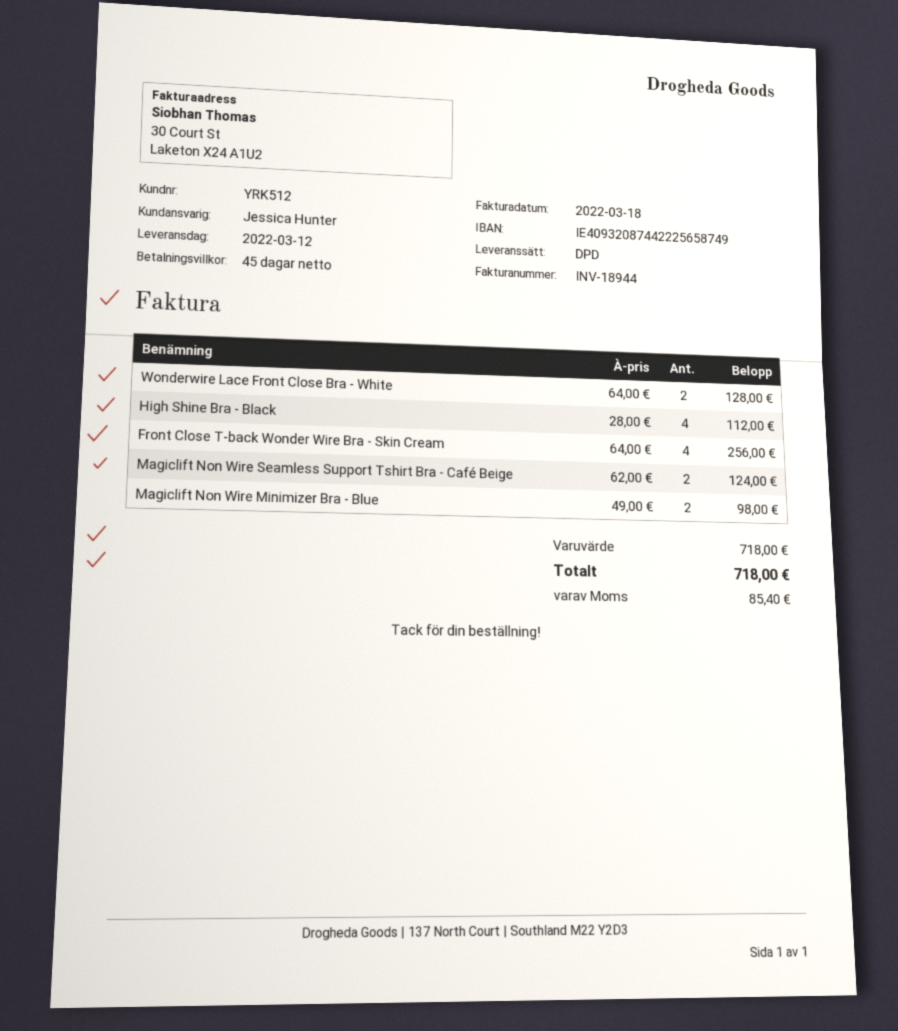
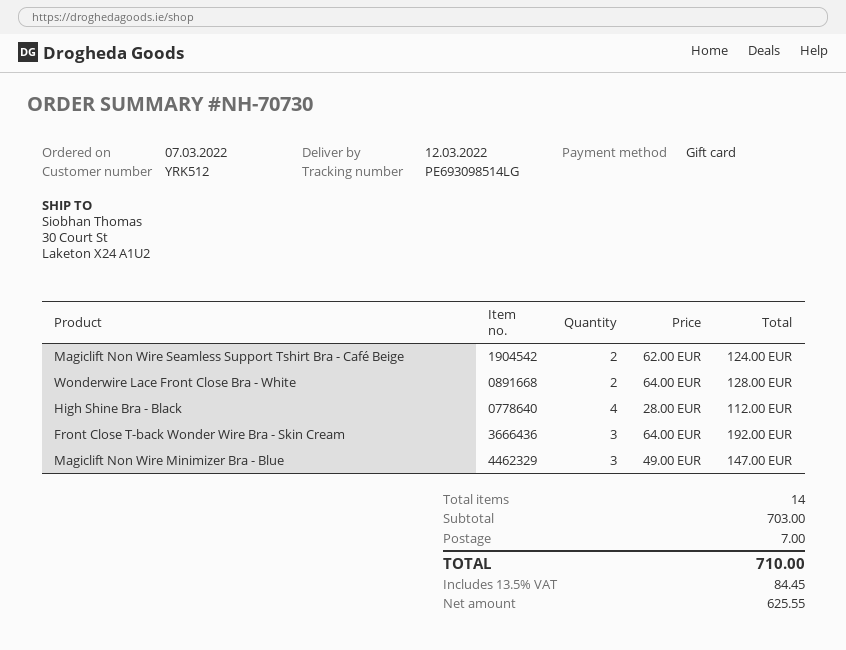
Front Close T-back Wonder Wire Bra - Skin Cream: 4 x 64.00 = 256.00 -> 3 x 64.00 = 192.00
Magiclift Non Wire Minimizer Bra - Blue: 2 x 49.00 = 98.00 -> 3 x 49.00 = 147.00
subtotal: 718.00 -> 703.00
shipping: none -> 7.00
tax: 85.40 -> 84.45
total: 718.00 -> 710.00

